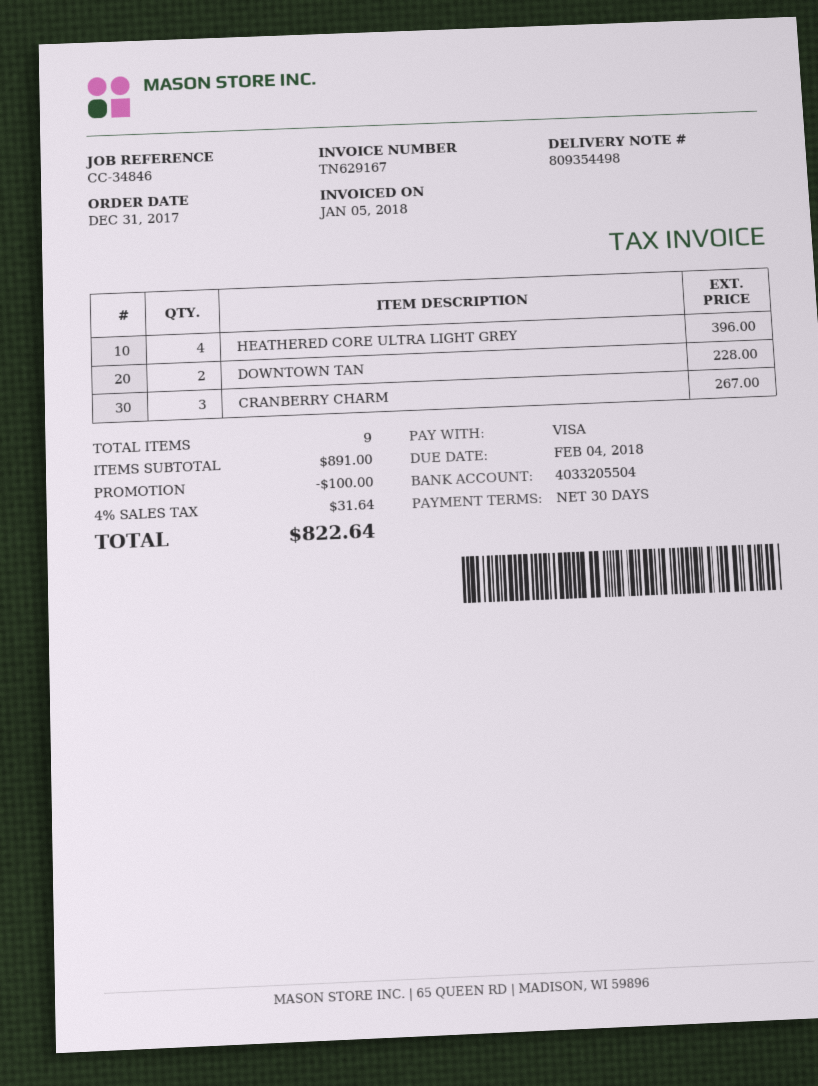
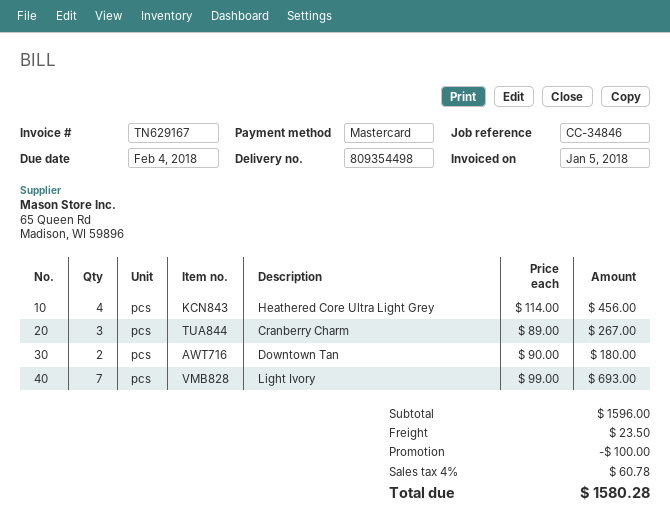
payment method: Visa -> Mastercard
HEATHERED CORE ULTRA LIGHT GREY: 4 for 396.00 -> 4 for 456.00
DOWNTOWN TAN: 2 for 228.00 -> 2 for 180.00
Light Ivory: none -> 7 for 693.00
subtotal: 891.00 -> 1596.00
shipping: none -> 23.50
tax: 4% = 31.64 -> 4% = 60.78
total: 822.64 -> 1580.28

